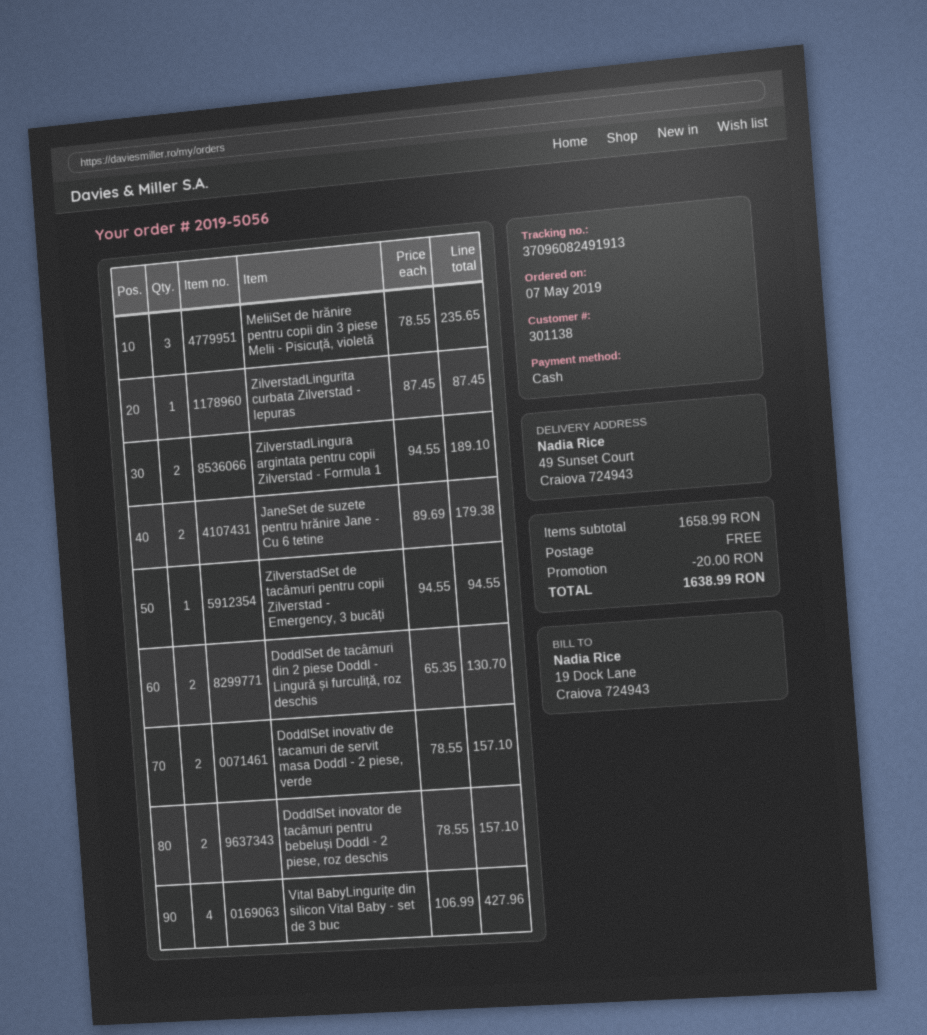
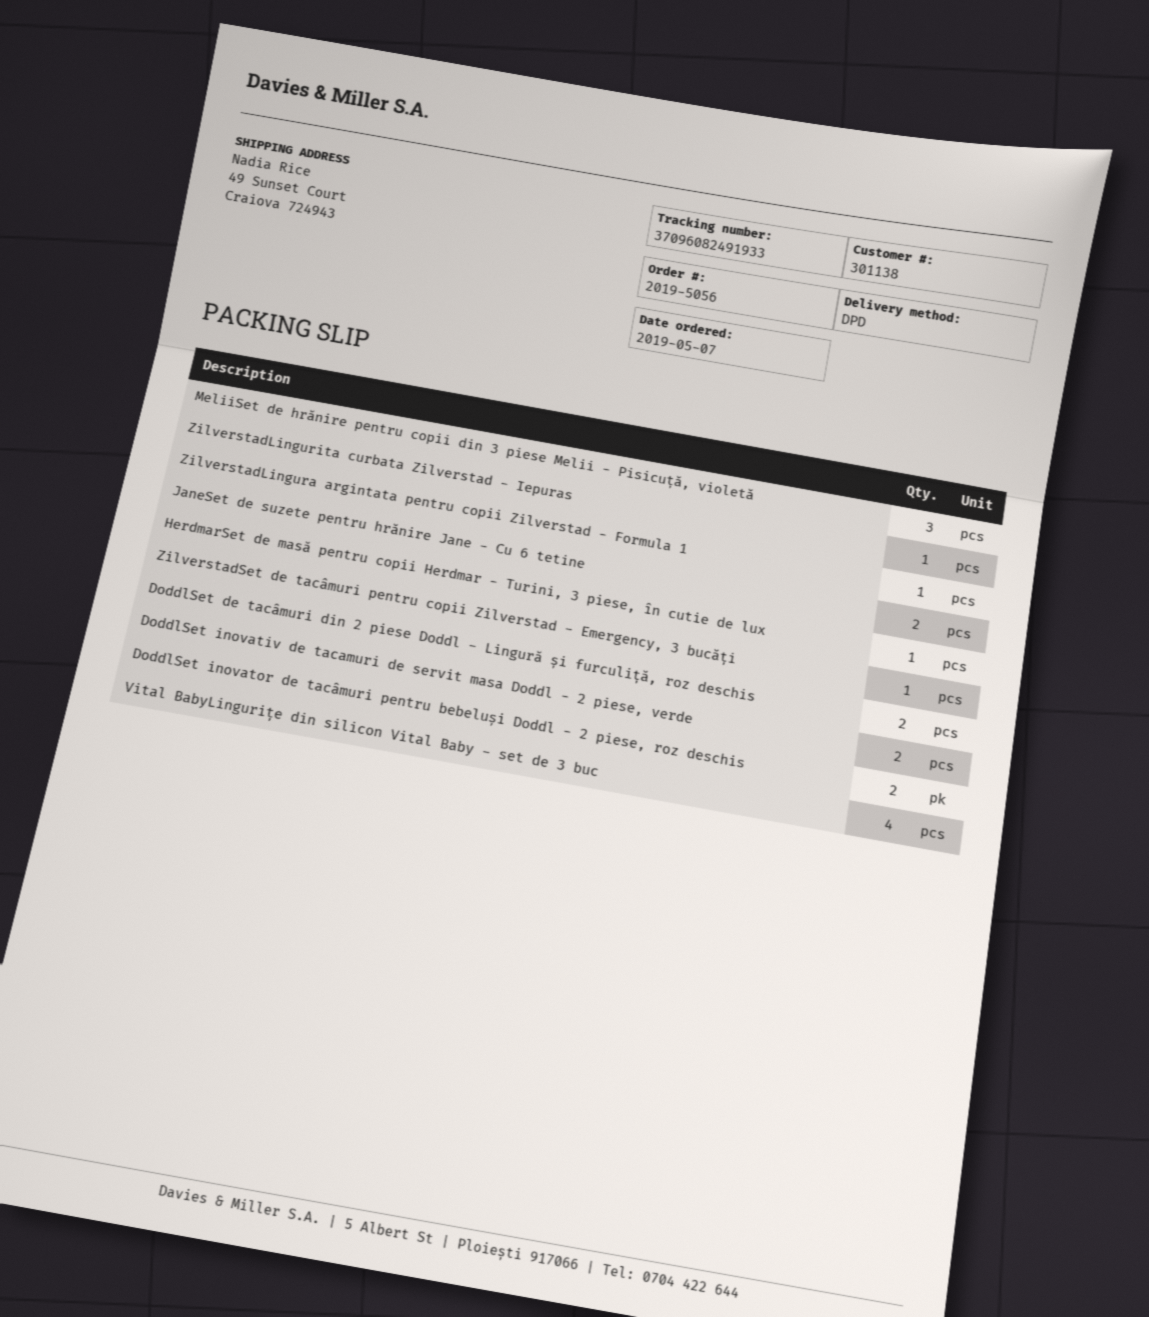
tracking number: 37096082491913 -> 37096082491933
ZilverstadLingura argintata pentru copii Zilverstad - Formula 1: 2 -> 1
HerdmarSet de masă pentru copii Herdmar - Turini, 3 piese, în cutie de lux: none -> 1

